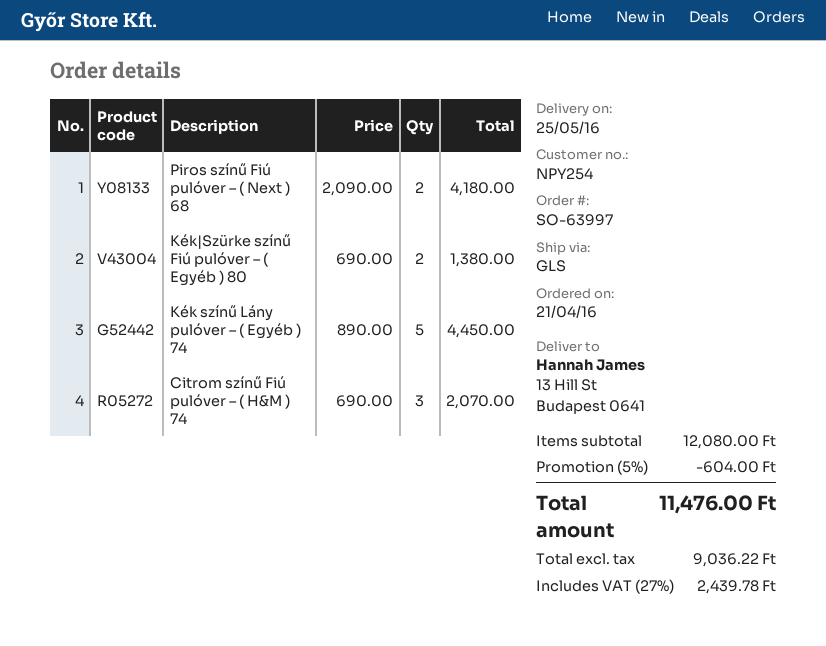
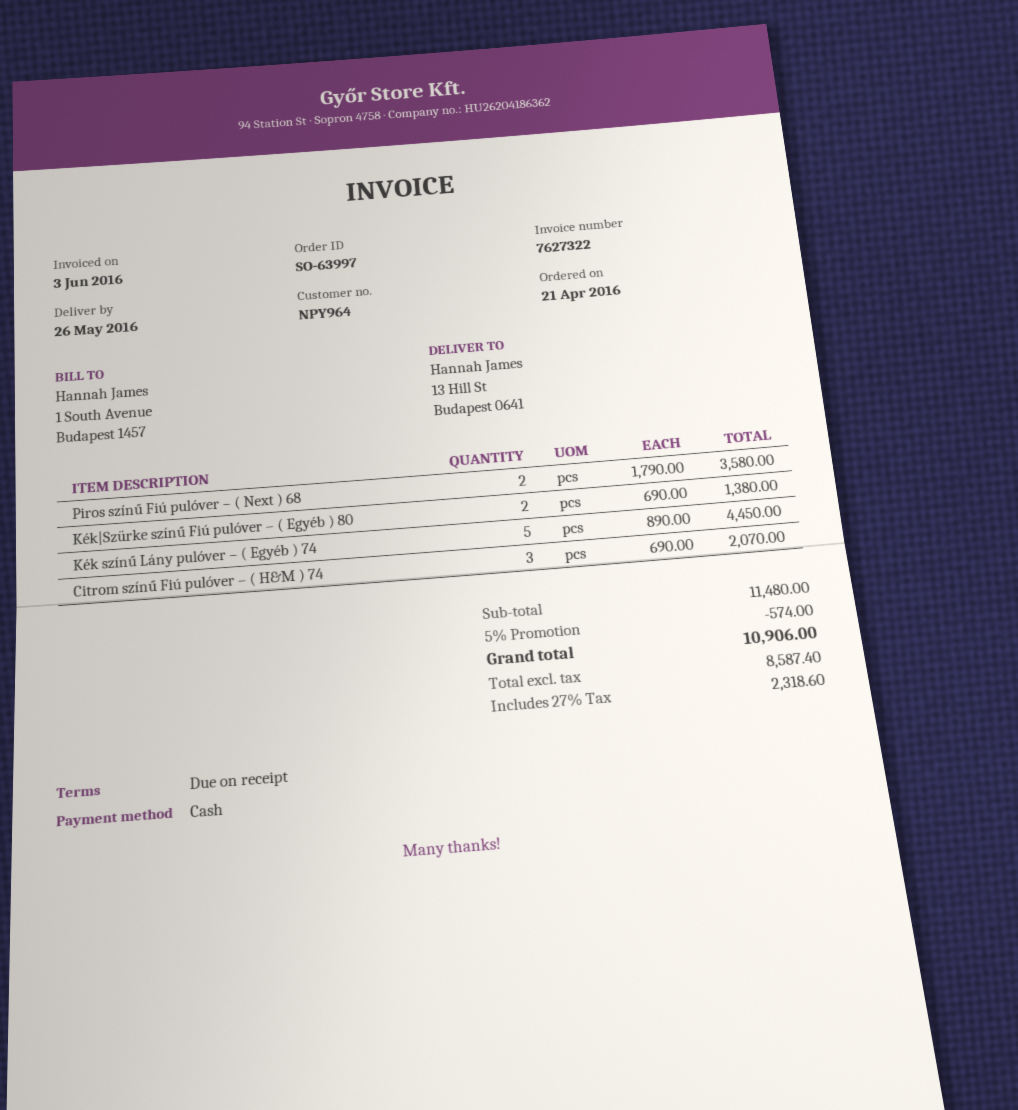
delivery date: 2016-05-25 -> 2016-05-26
customer number: NPY254 -> NPY964
Piros színű Fiú pulóver – ( Next ) 68: 2 x 2090.00 = 4180.00 -> 2 x 1790.00 = 3580.00
subtotal: 12080.00 -> 11480.00
discount: 5% = 604.00 -> 5% = 574.00
net: 9036.22 -> 8587.40
tax: 27% = 2439.78 -> 27% = 2318.60
total: 11476.00 -> 10906.00

